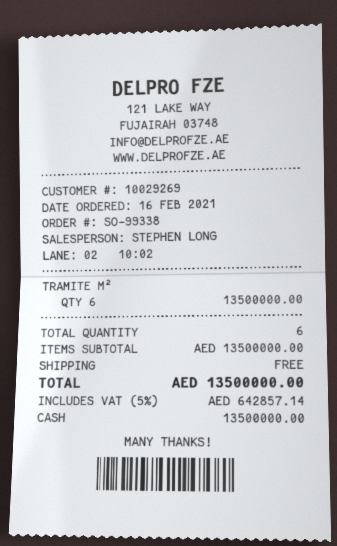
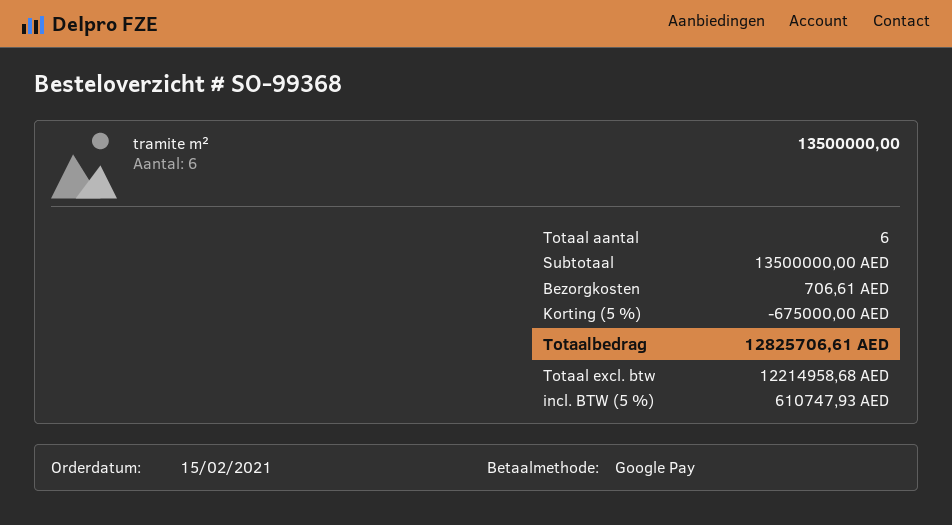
order number: SO-99338 -> SO-99368
order date: 2021-02-16 -> 2021-02-15
payment method: cash -> Google Pay
discount: none -> 5% = 675000.00
shipping: 0.00 -> 706.61
tax: 5% = 642857.14 -> 5% = 610747.93
total: 13500000.00 -> 12825706.61

